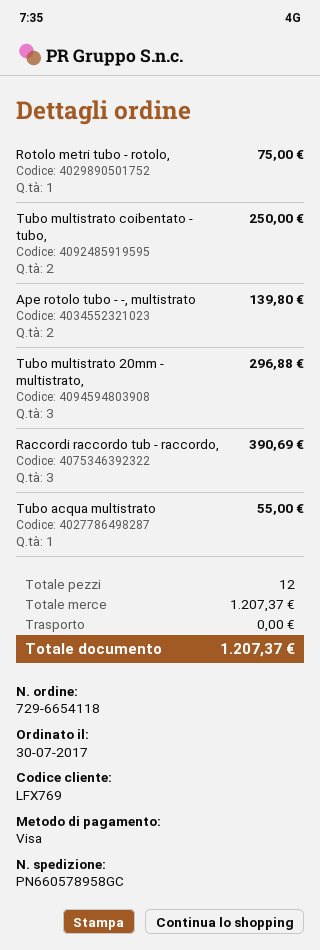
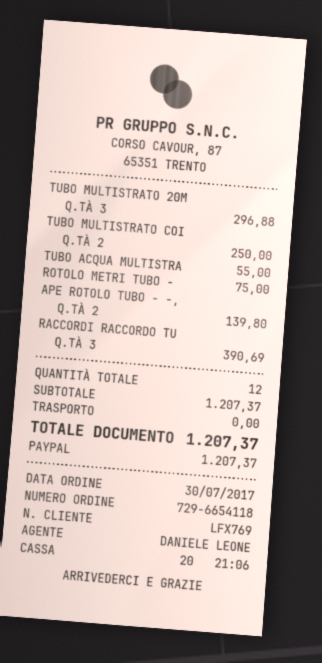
payment method: Visa -> PayPal

